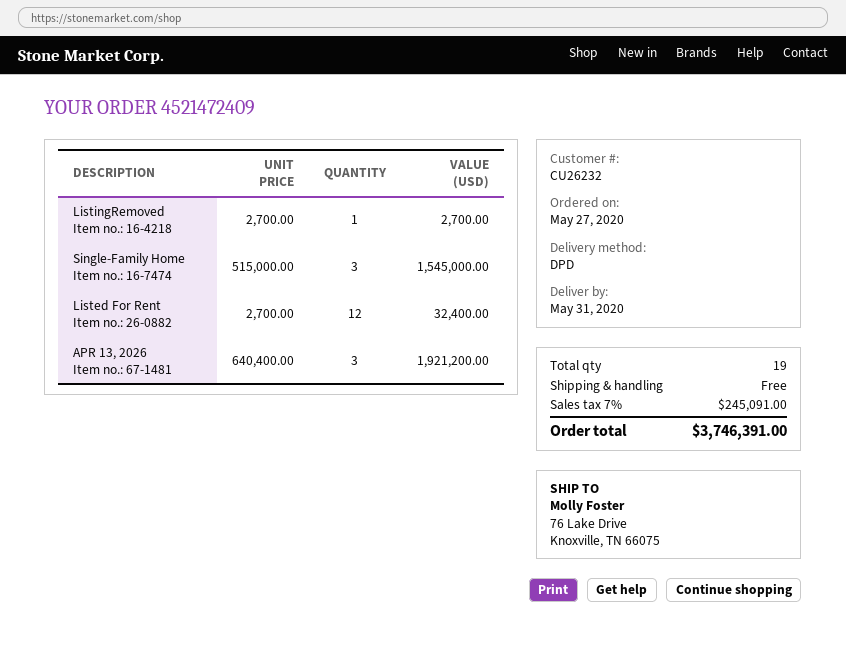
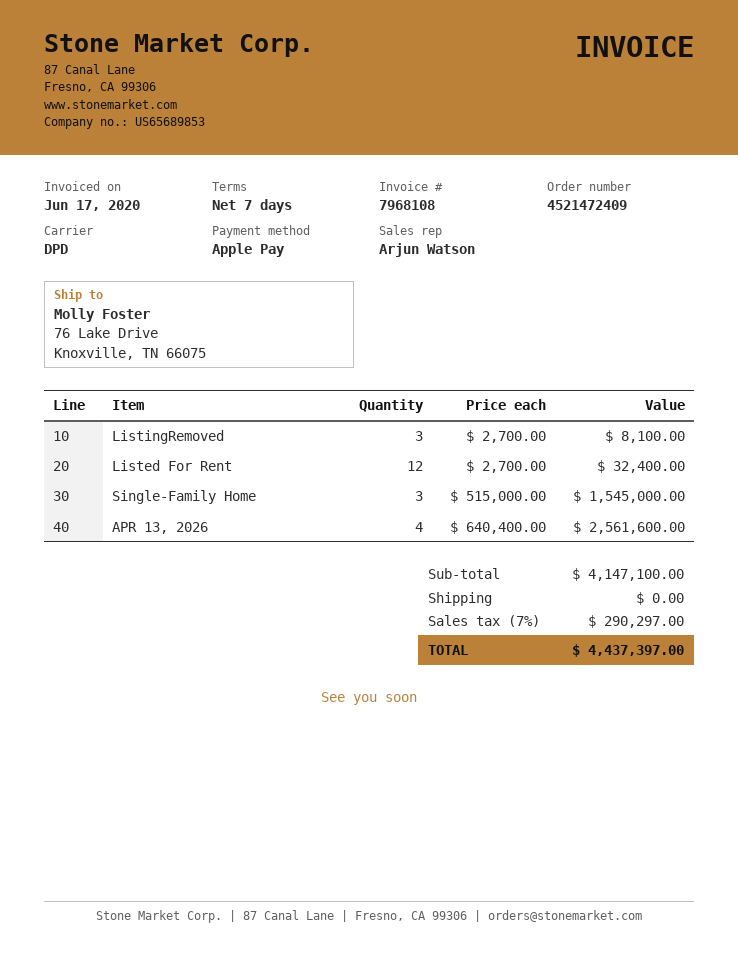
ListingRemoved: 1 x 2700.00 = 2700.00 -> 3 x 2700.00 = 8100.00
APR 13, 2026: 3 x 640400.00 = 1921200.00 -> 4 x 640400.00 = 2561600.00
tax: 7% = 245091.00 -> 7% = 290297.00
total: 3746391.00 -> 4437397.00

